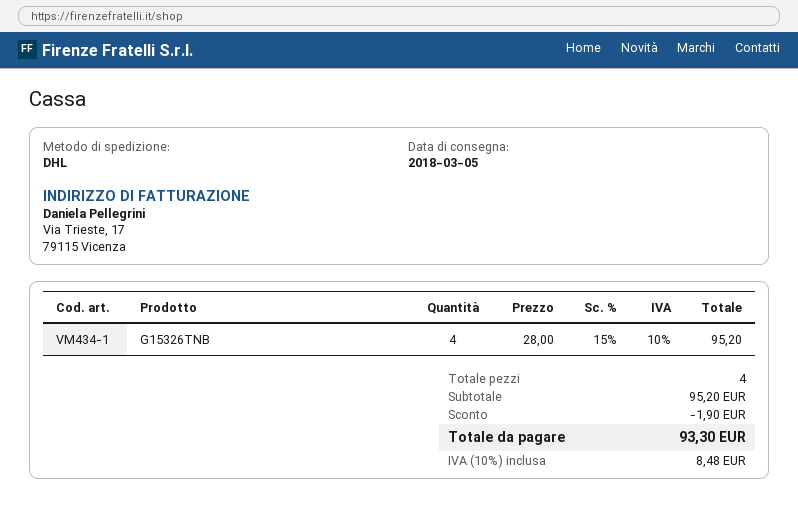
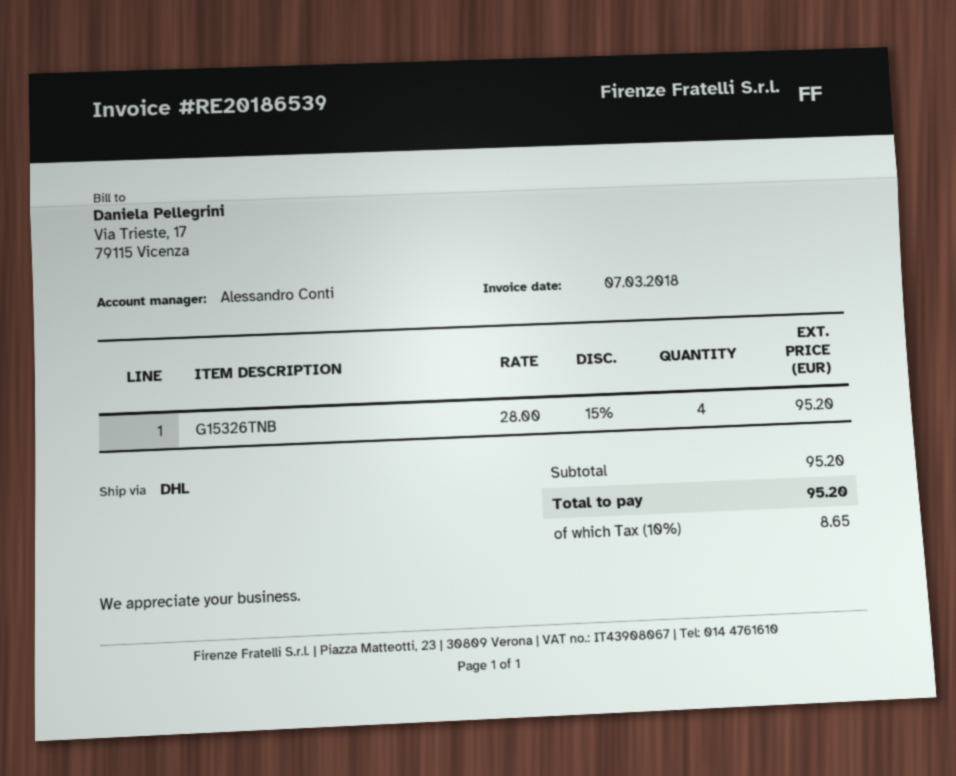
discount: 1.90 -> none
tax: 10% = 8.48 -> 10% = 8.65
total: 93.30 -> 95.20

